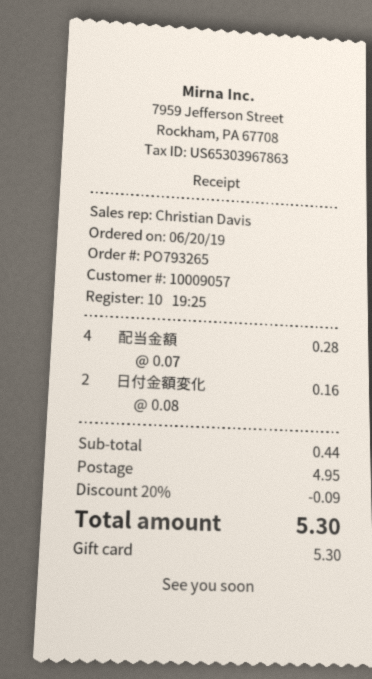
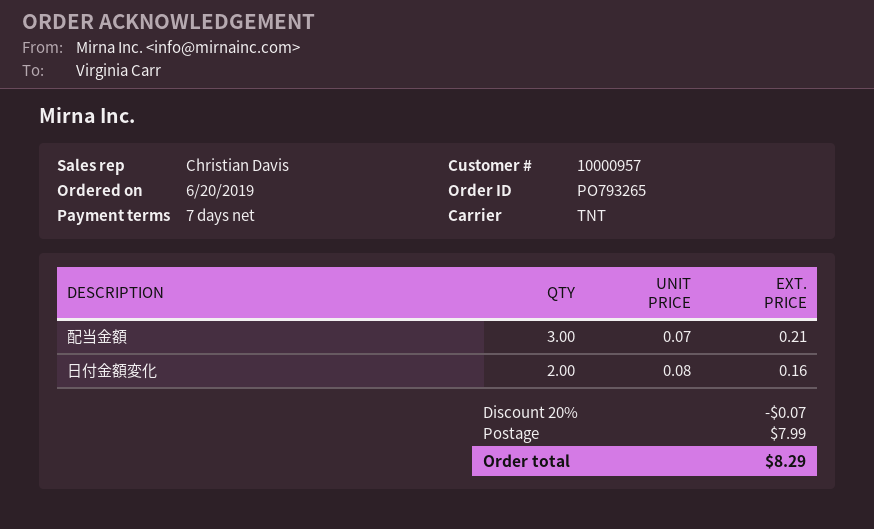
customer number: 10009057 -> 10000957
配当金額: 4 x 0.07 = 0.28 -> 3 x 0.07 = 0.21
discount: 20% = 0.09 -> 20% = 0.07
shipping: 4.95 -> 7.99
total: 5.30 -> 8.29

